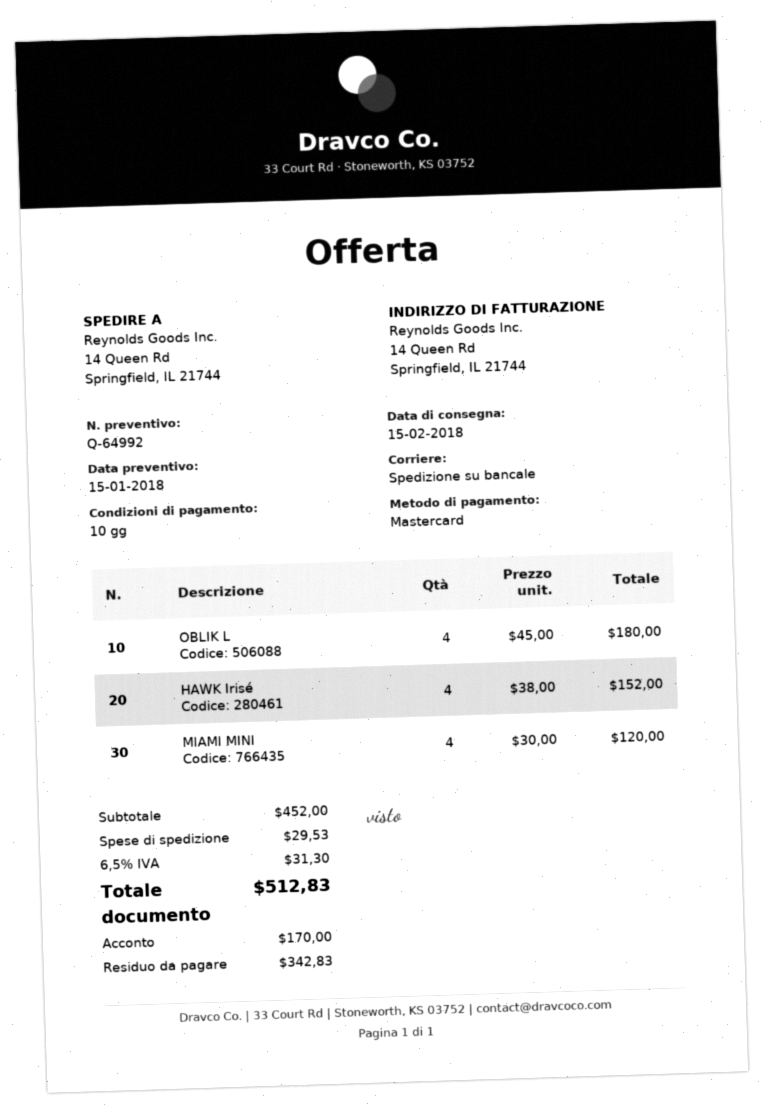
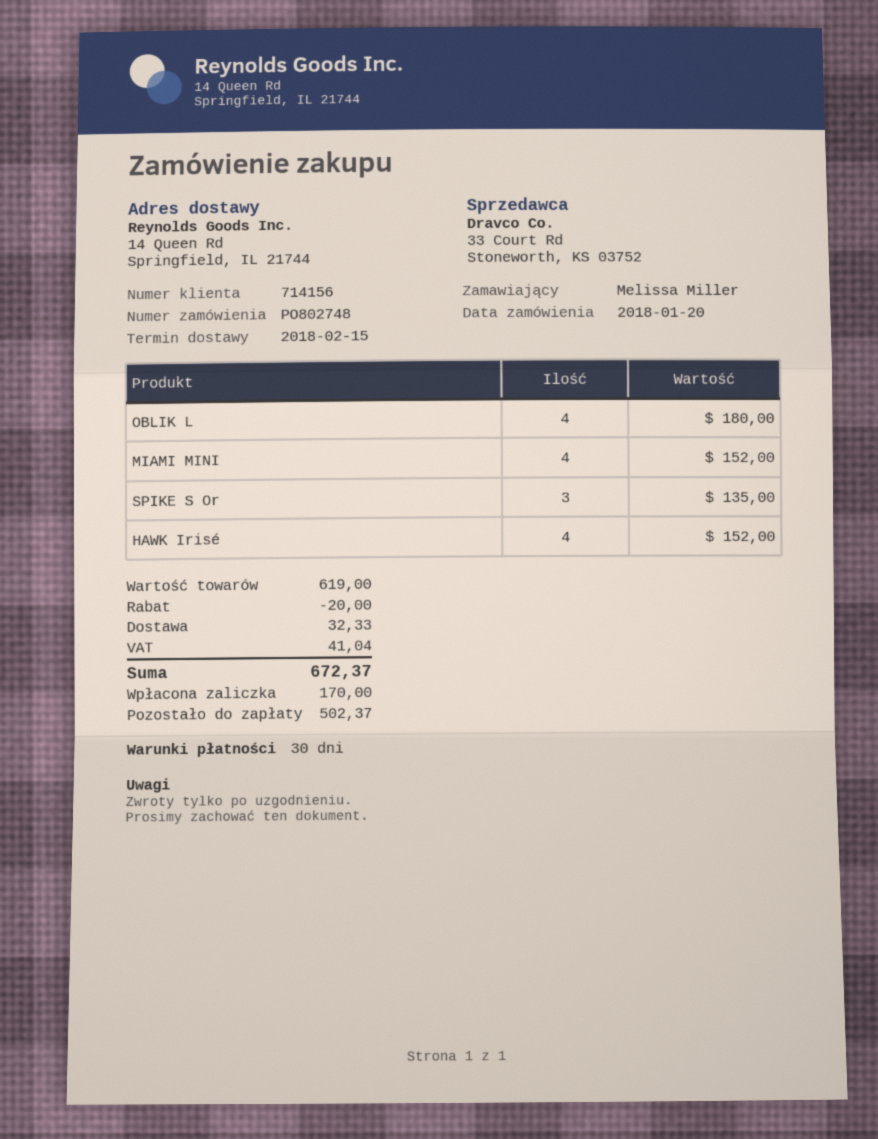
payment terms: 10 days -> 30 days
MIAMI MINI: 4 for 120.00 -> 4 for 152.00
SPIKE S Or: none -> 3 for 135.00
subtotal: 452.00 -> 619.00
discount: none -> 20.00
shipping: 29.53 -> 32.33
tax: 31.30 -> 41.04
total: 512.83 -> 672.37
balance: 342.83 -> 502.37

